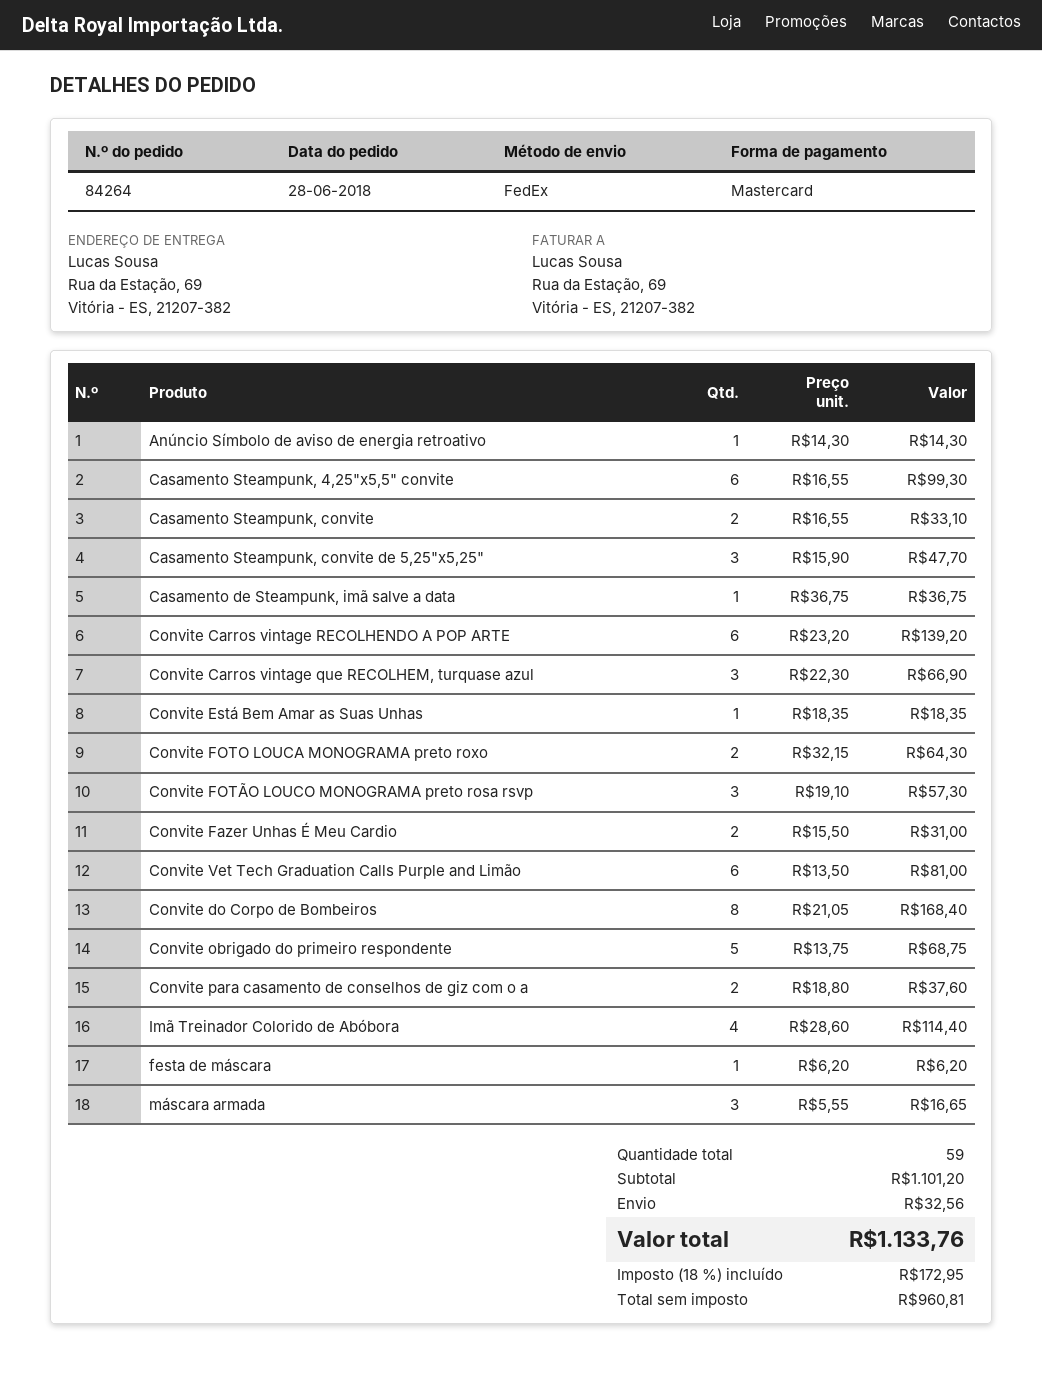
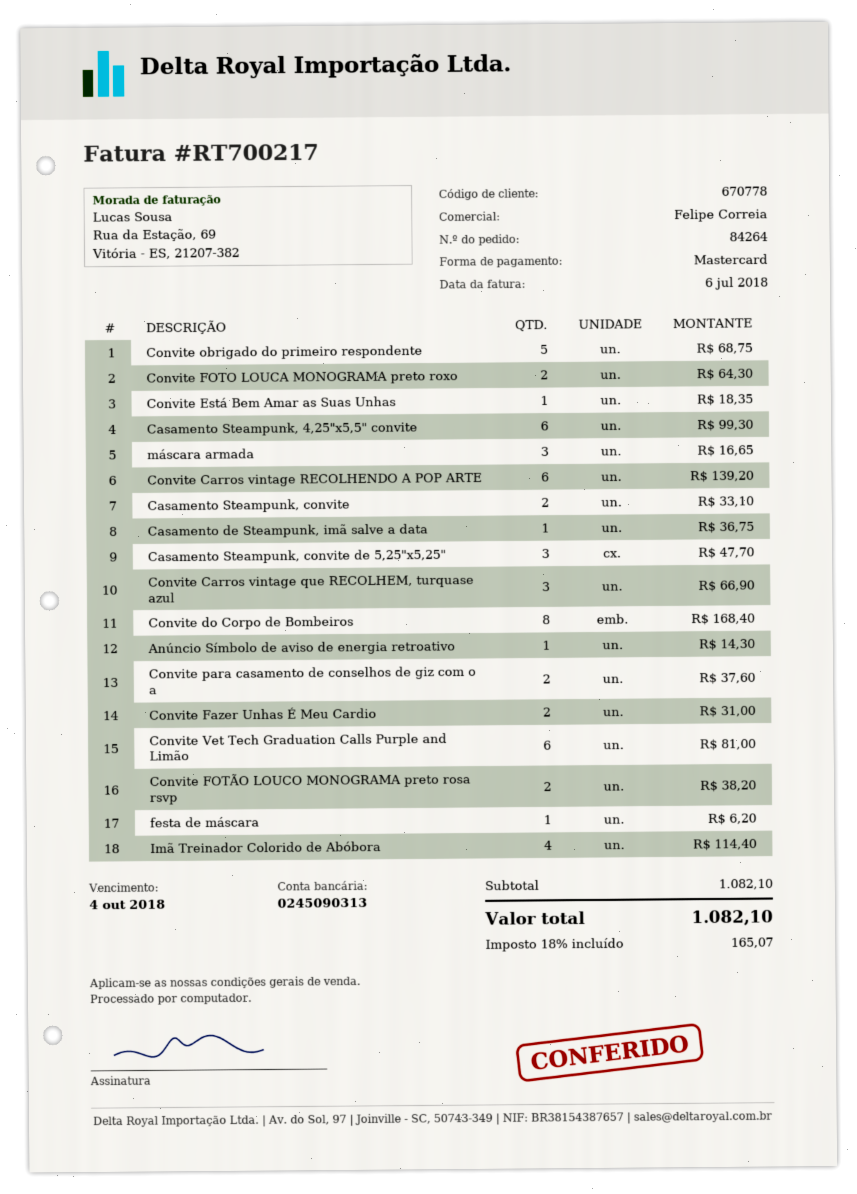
Convite FOTÃO LOUCO MONOGRAMA preto rosa rsvp: 3 for 57.30 -> 2 for 38.20
subtotal: 1101.20 -> 1082.10
shipping: 32.56 -> none
tax: 18% = 172.95 -> 18% = 165.07
total: 1133.76 -> 1082.10

